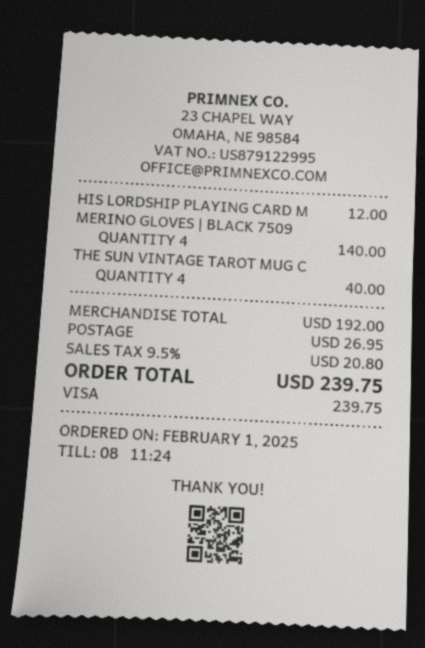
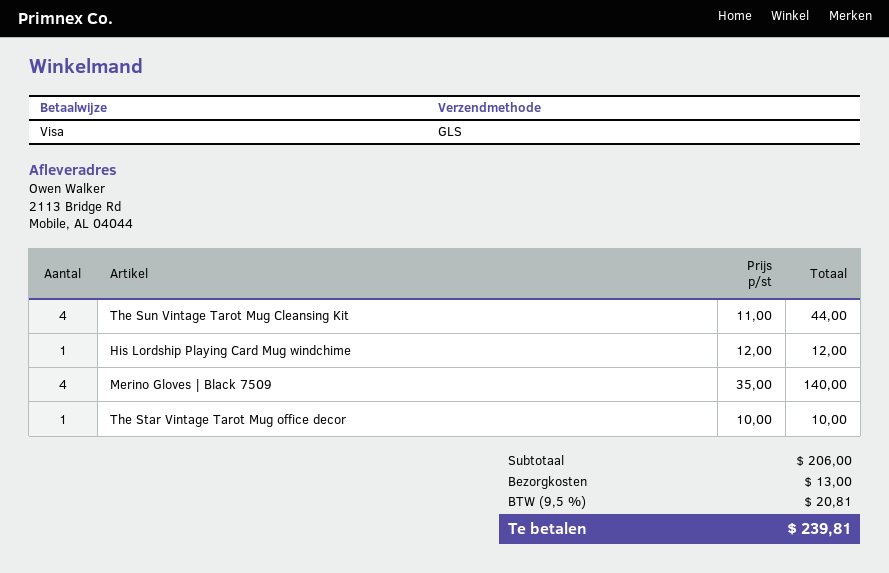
THE SUN VINTAGE TAROT MUG C: 4 for 40.00 -> 4 for 44.00
The Star Vintage Tarot Mug office decor: none -> 1 for 10.00
subtotal: 192.00 -> 206.00
shipping: 26.95 -> 13.00
tax: 9.5% = 20.80 -> 9.5% = 20.81
total: 239.75 -> 239.81

